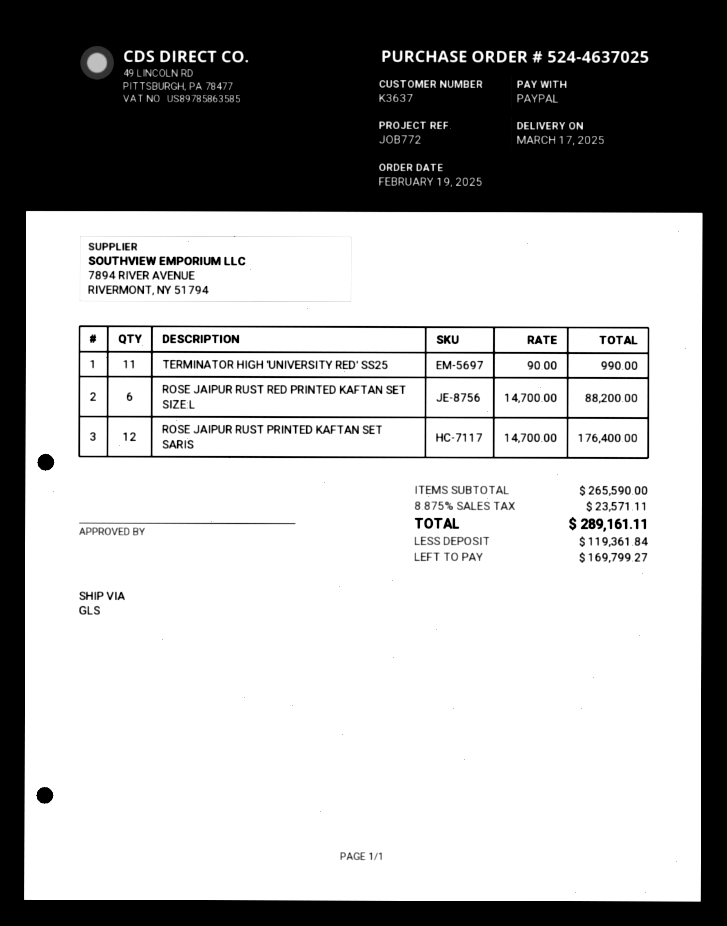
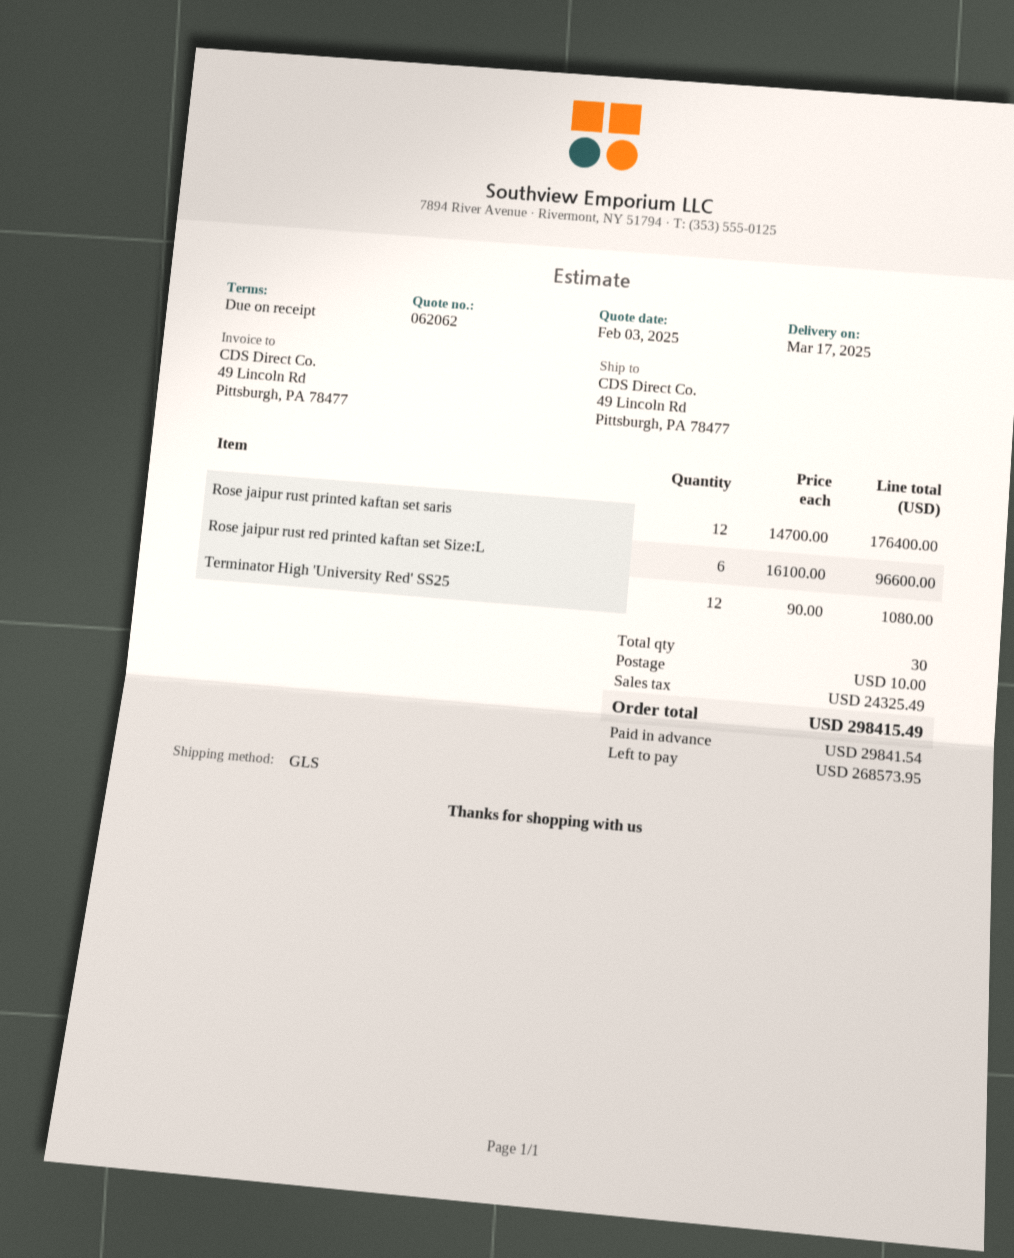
TERMINATOR HIGH 'UNIVERSITY RED' SS25: 11 x 90.00 = 990.00 -> 12 x 90.00 = 1080.00
ROSE JAIPUR RUST RED PRINTED KAFTAN SET SIZE:L: 6 x 14700.00 = 88200.00 -> 6 x 16100.00 = 96600.00
shipping: none -> 10.00
tax: 23571.11 -> 24325.49
total: 289161.11 -> 298415.49
deposit: 119361.84 -> 29841.54
balance: 169799.27 -> 268573.95

